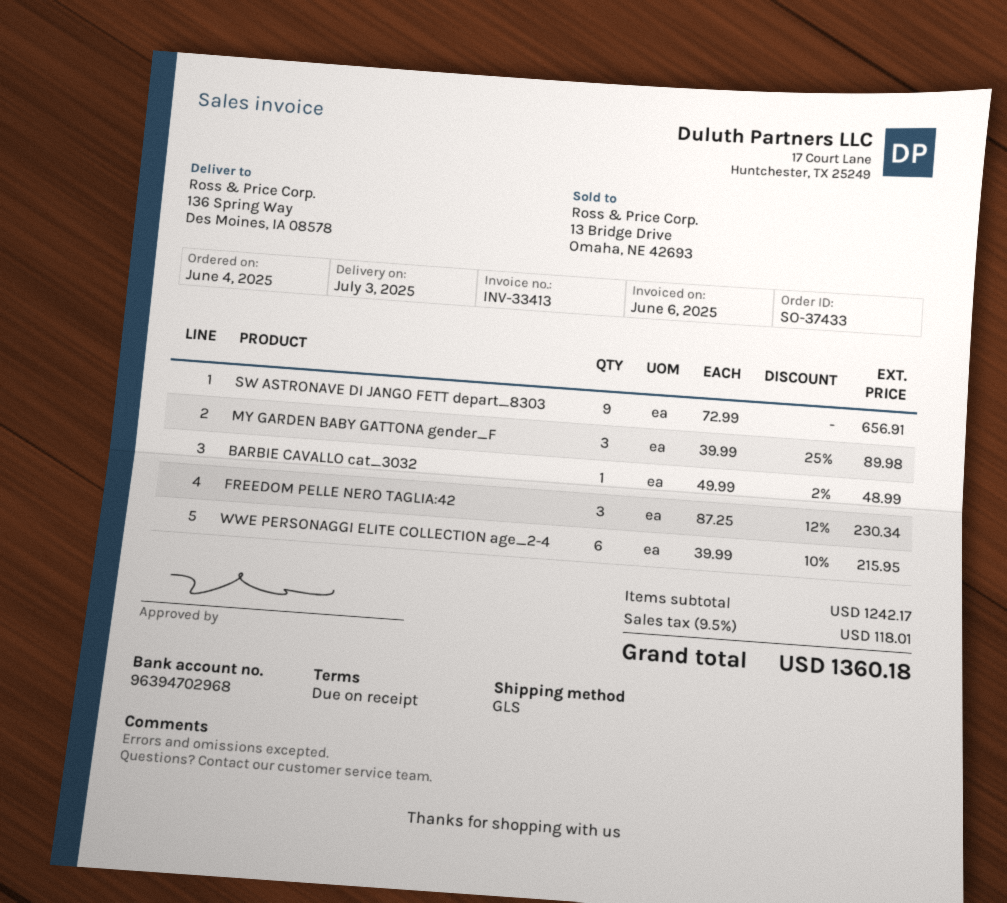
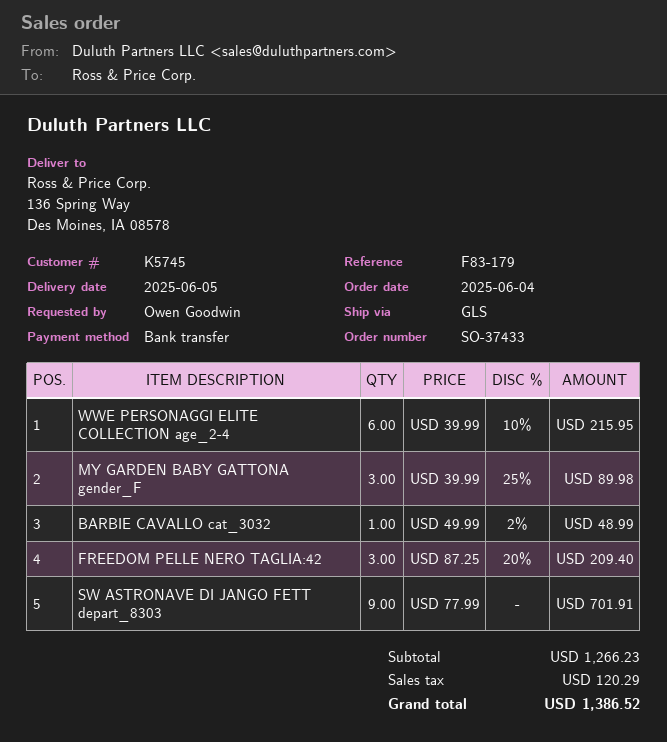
delivery date: 2025-07-03 -> 2025-06-05
SW ASTRONAVE DI JANGO FETT depart_8303: 9 x 72.99 = 656.91 -> 9 x 77.99 = 701.91
FREEDOM PELLE NERO TAGLIA:42: 3 x 87.25 - 12% = 230.34 -> 3 x 87.25 - 20% = 209.40
subtotal: 1242.17 -> 1266.23
tax: 118.01 -> 120.29
total: 1360.18 -> 1386.52

